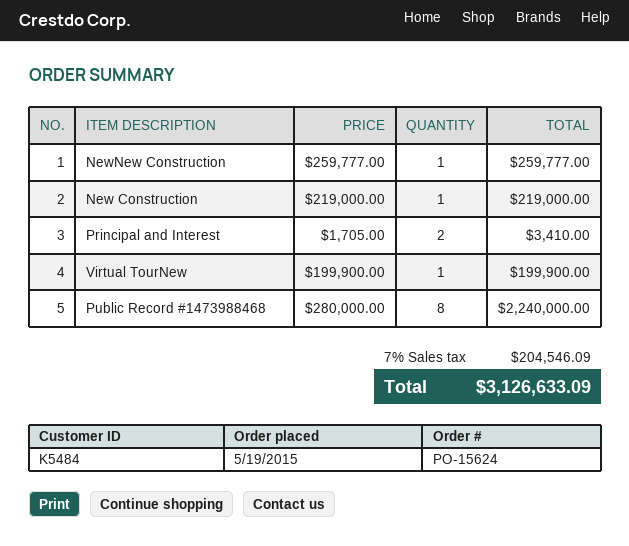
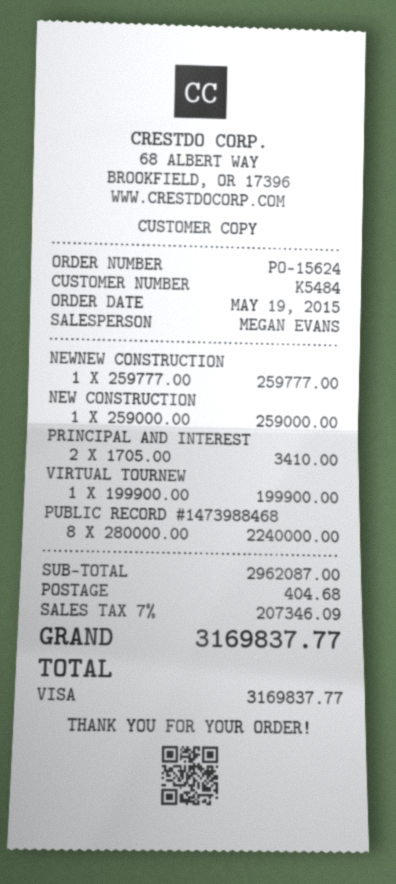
New Construction: 1 x 219000.00 = 219000.00 -> 1 x 259000.00 = 259000.00
shipping: none -> 404.68
tax: 7% = 204546.09 -> 7% = 207346.09
total: 3126633.09 -> 3169837.77

